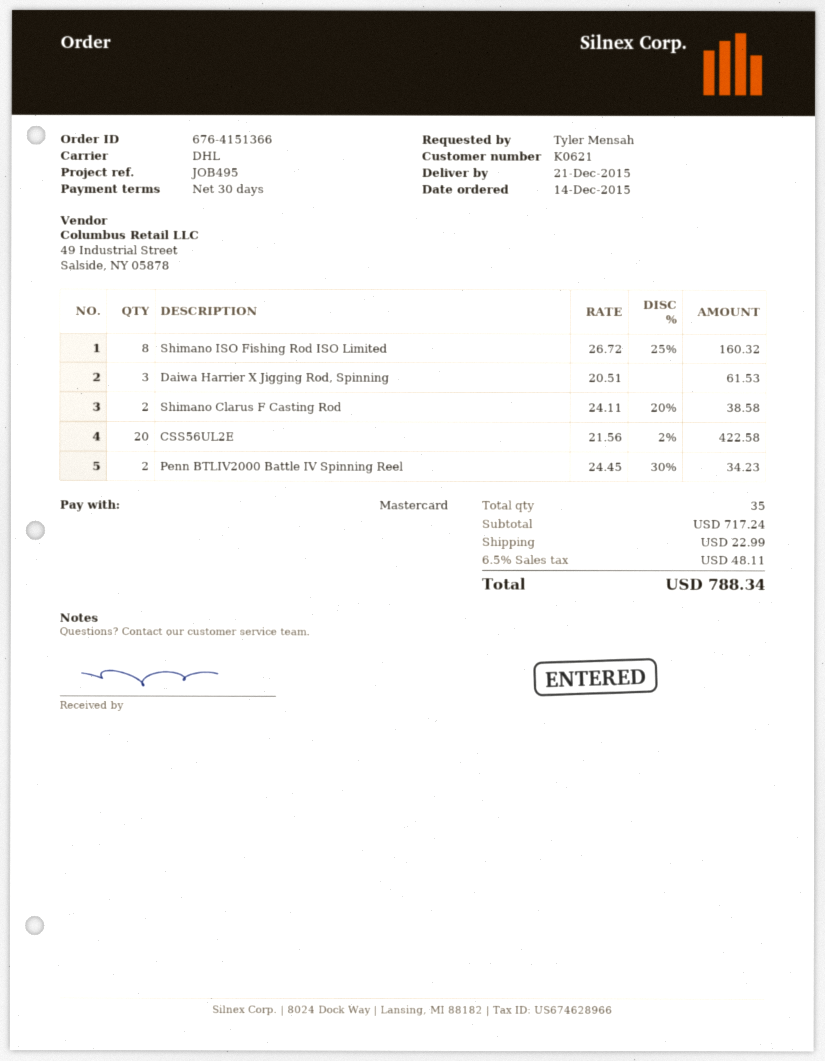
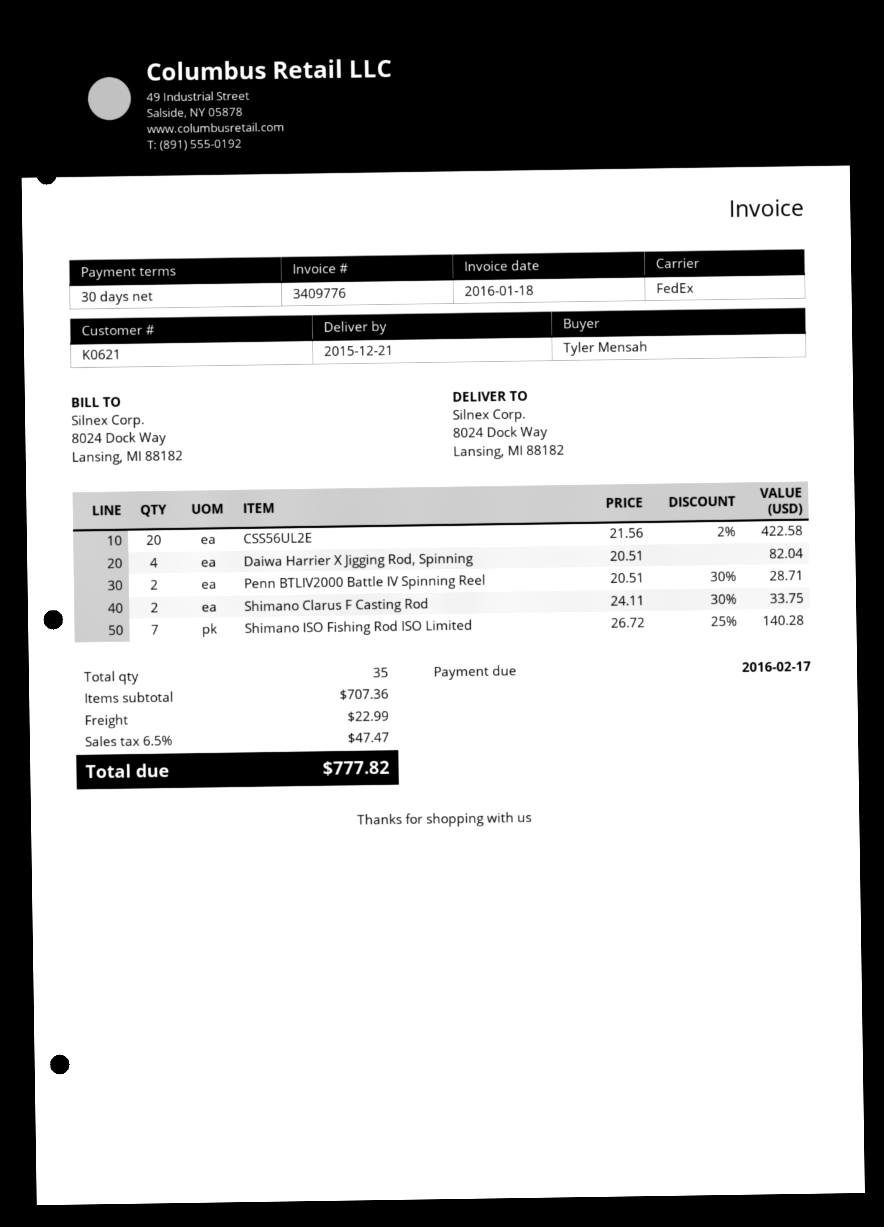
shipping method: DHL -> FedEx
Shimano ISO Fishing Rod ISO Limited: 8 x 26.72 - 25% = 160.32 -> 7 x 26.72 - 25% = 140.28
Daiwa Harrier X Jigging Rod, Spinning: 3 x 20.51 = 61.53 -> 4 x 20.51 = 82.04
Shimano Clarus F Casting Rod: 2 x 24.11 - 20% = 38.58 -> 2 x 24.11 - 30% = 33.75
Penn BTLIV2000 Battle IV Spinning Reel: 2 x 24.45 - 30% = 34.23 -> 2 x 20.51 - 30% = 28.71
subtotal: 717.24 -> 707.36
tax: 6.5% = 48.11 -> 6.5% = 47.47
total: 788.34 -> 777.82

